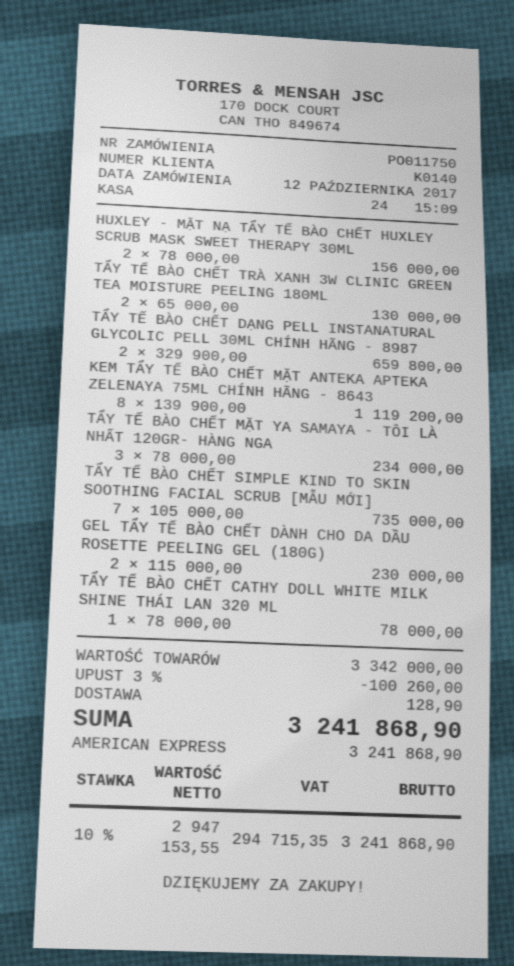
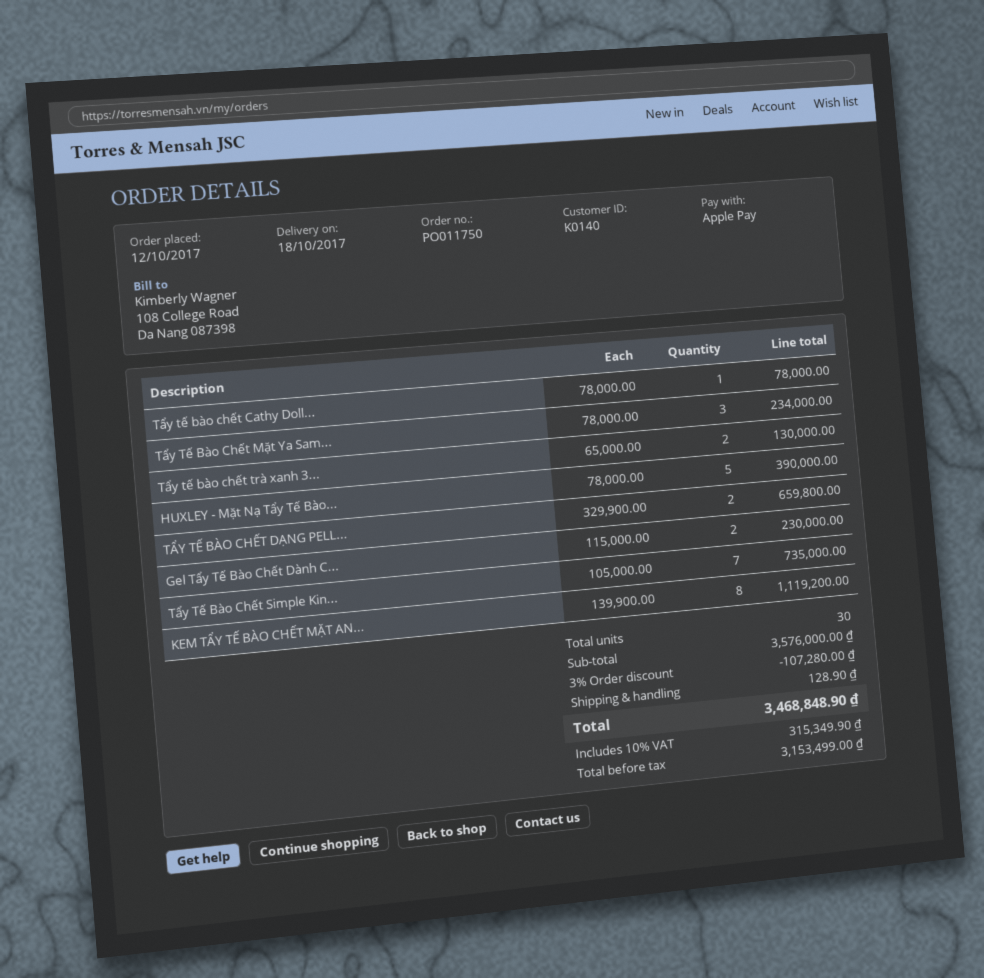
payment method: American Express -> Apple Pay
HUXLEY - MẶT NẠ TẨY TẾ BÀO CHẾT HUXLEY SCRUB MASK SWEET THERAPY 30ML: 2 x 78000.00 = 156000.00 -> 5 x 78000.00 = 390000.00
subtotal: 3342000.00 -> 3576000.00
discount: 3% = 100260.00 -> 3% = 107280.00
net: 2947153.55 -> 3153499.00
tax: 10% = 294715.35 -> 10% = 315349.90
total: 3241868.90 -> 3468848.90

